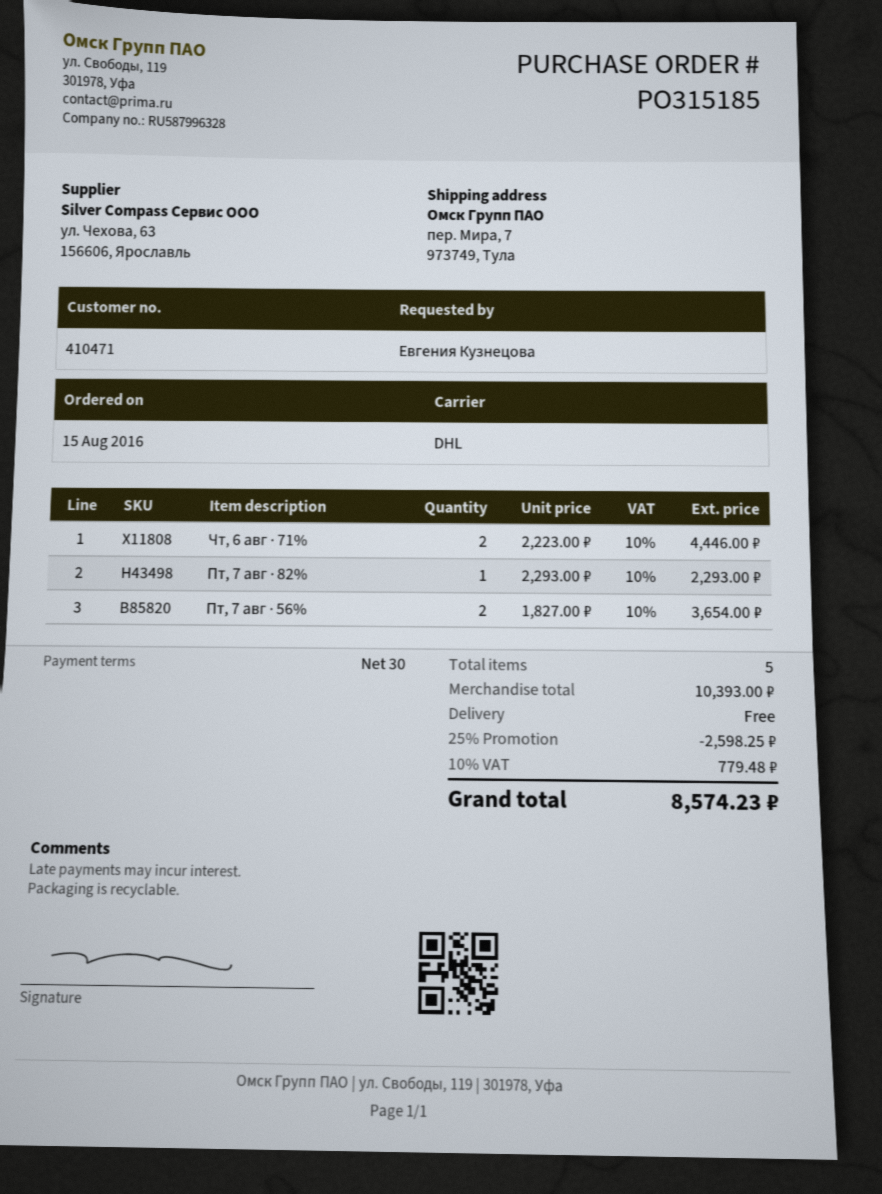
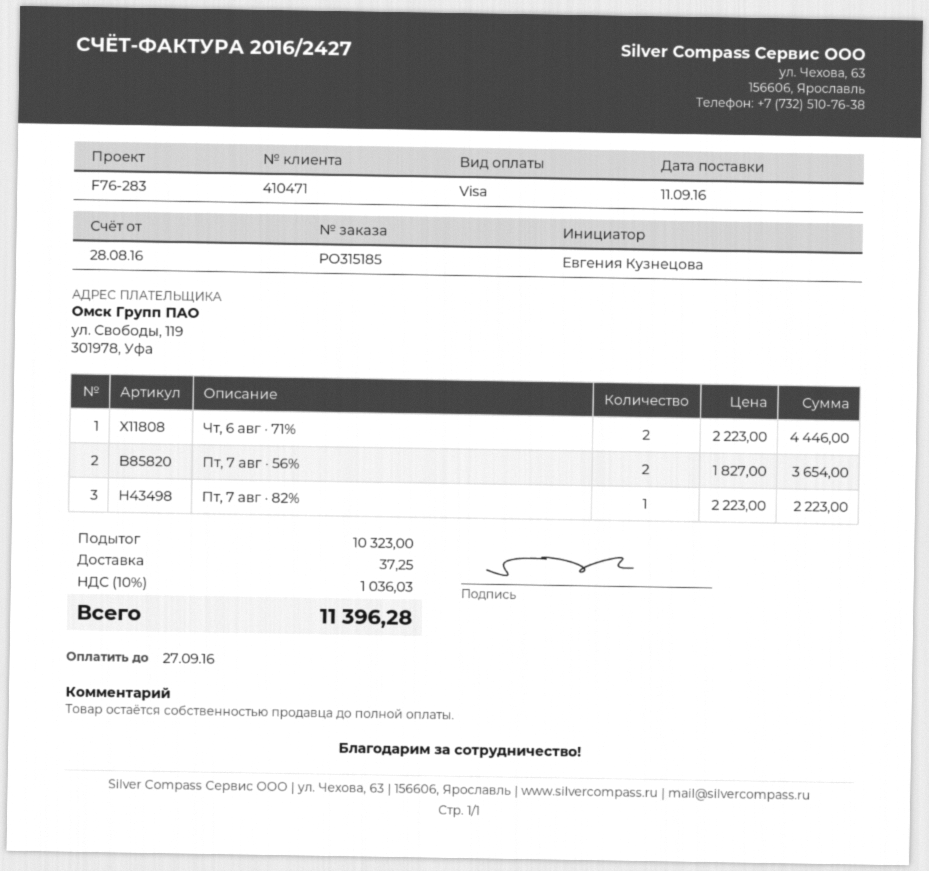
Пт, 7 авг · 82%: 1 x 2293.00 = 2293.00 -> 1 x 2223.00 = 2223.00
subtotal: 10393.00 -> 10323.00
discount: 25% = 2598.25 -> none
shipping: 0.00 -> 37.25
tax: 10% = 779.48 -> 10% = 1036.03
total: 8574.23 -> 11396.28

